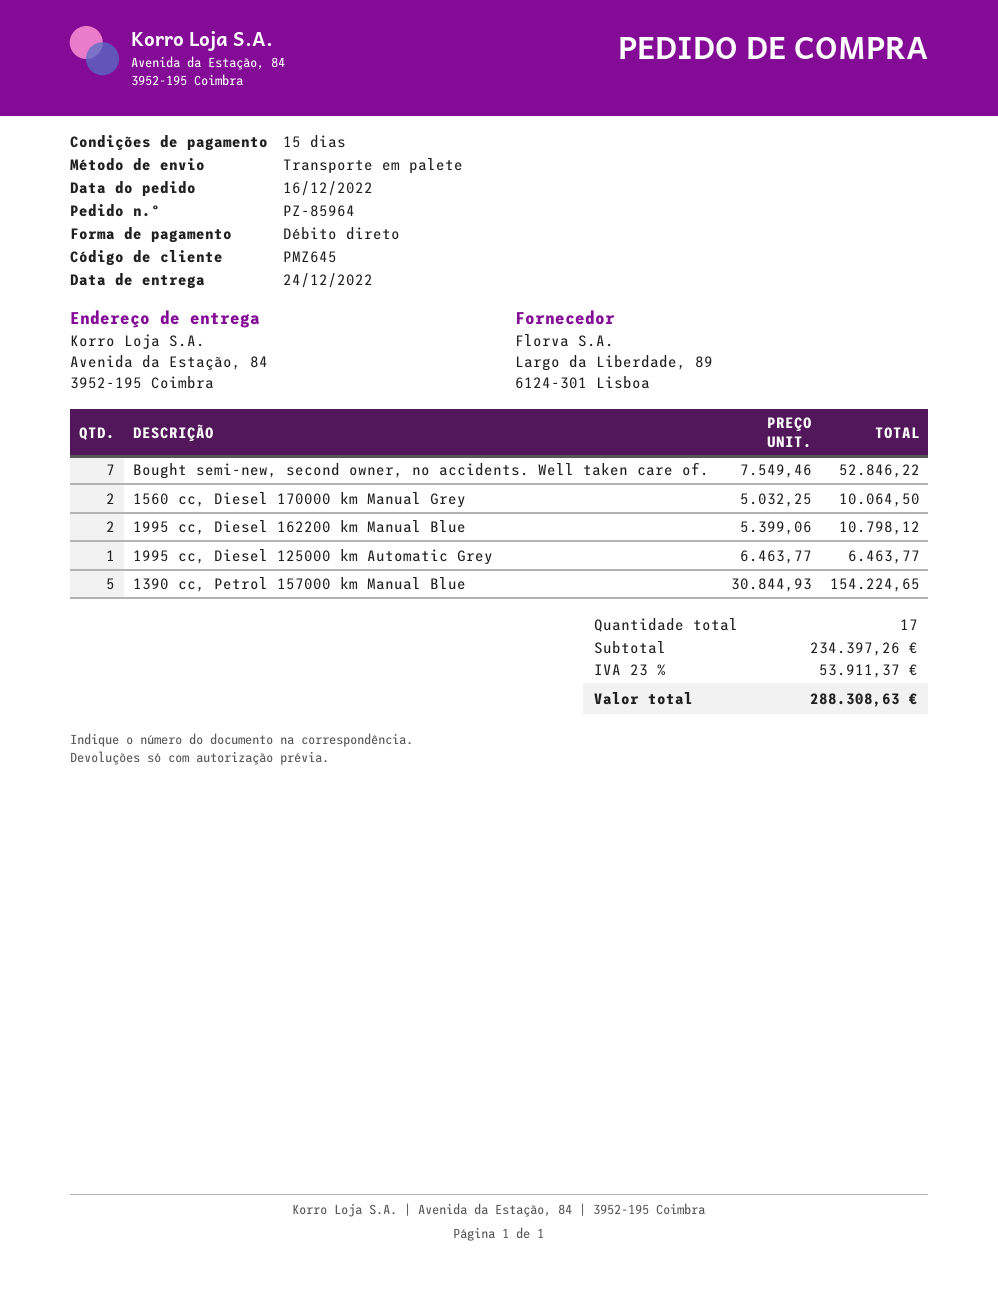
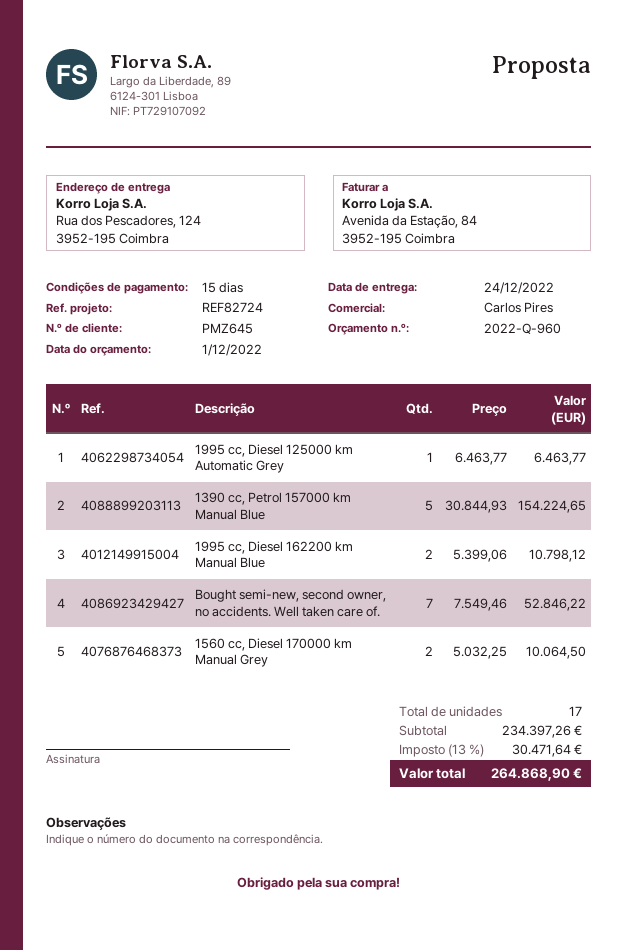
ship to: Avenida da Estação, 84, 3952-195 Coimbra -> Rua dos Pescadores, 124, 3952-195 Coimbra
tax: 23% = 53911.37 -> 13% = 30471.64
total: 288308.63 -> 264868.90

